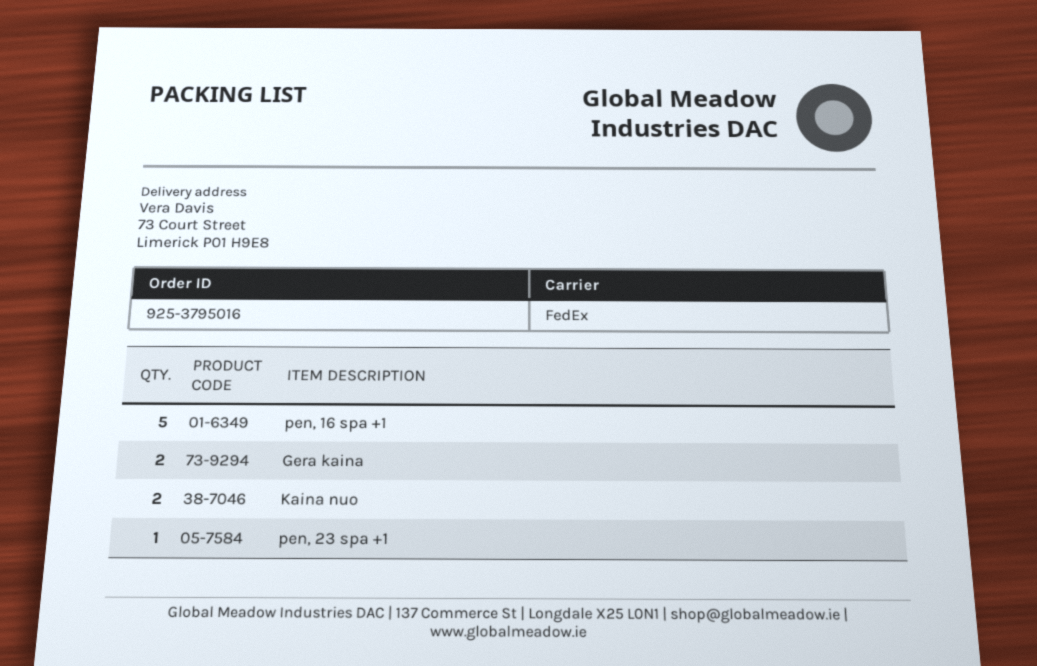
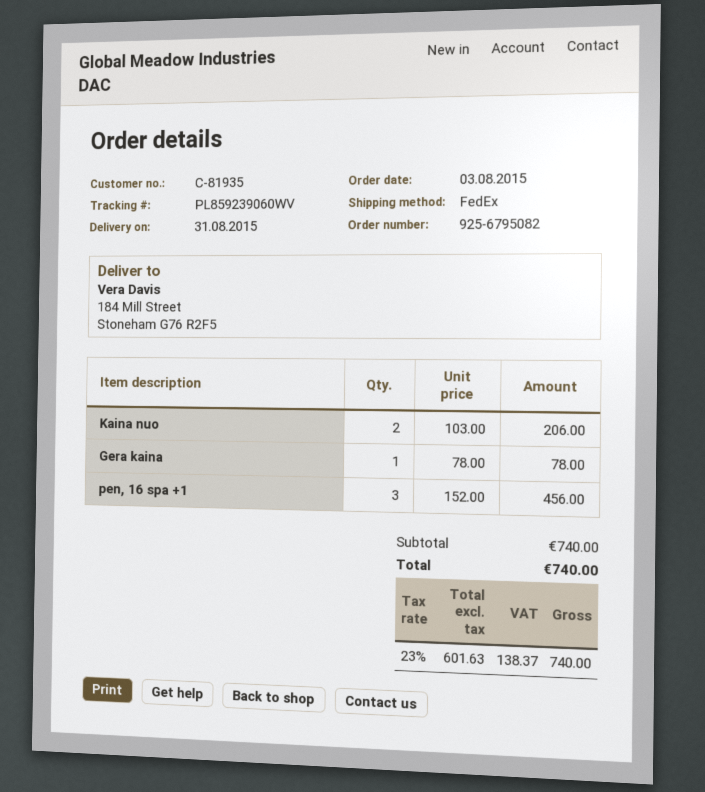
order number: 925-3795016 -> 925-6795082
ship to: 73 Court Street, Limerick P01 H9E8 -> 184 Mill Street, Stoneham G76 R2F5
pen, 16 spa +1: 5 -> 3
Gera kaina: 2 -> 1
pen, 23 spa +1: 1 -> none

